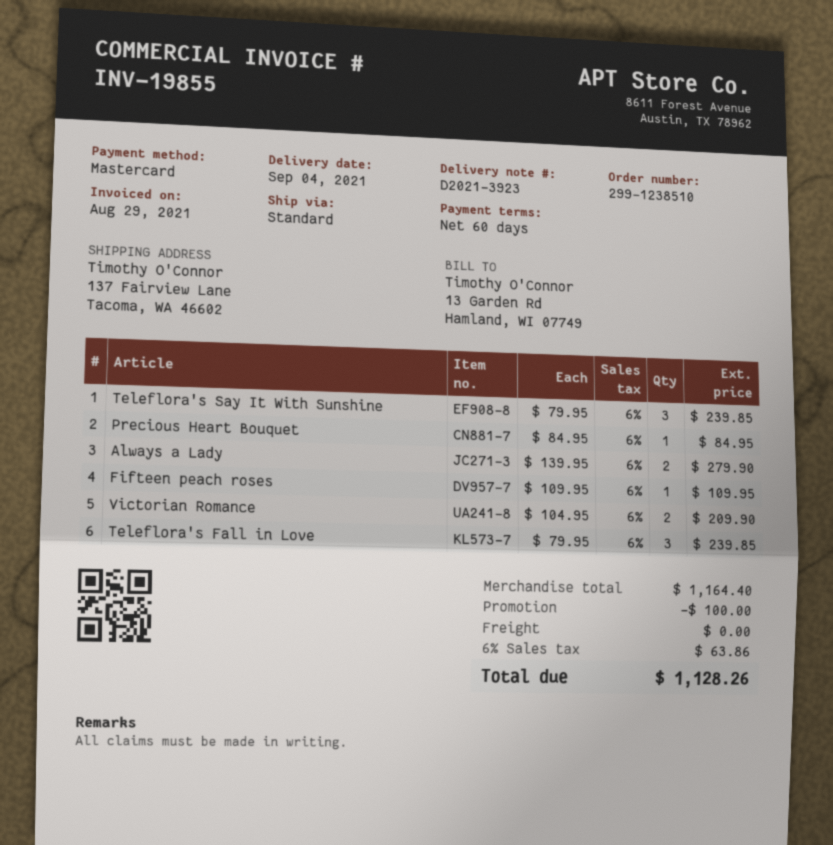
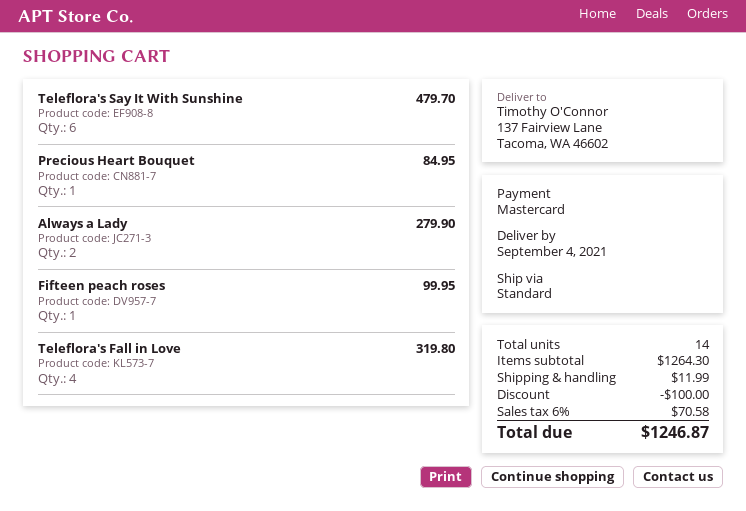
Teleflora's Say It With Sunshine: 3 for 239.85 -> 6 for 479.70
Fifteen peach roses: 1 for 109.95 -> 1 for 99.95
Victorian Romance: 2 for 209.90 -> none
Teleflora's Fall in Love: 3 for 239.85 -> 4 for 319.80
subtotal: 1164.40 -> 1264.30
shipping: 0.00 -> 11.99
tax: 6% = 63.86 -> 6% = 70.58
total: 1128.26 -> 1246.87

